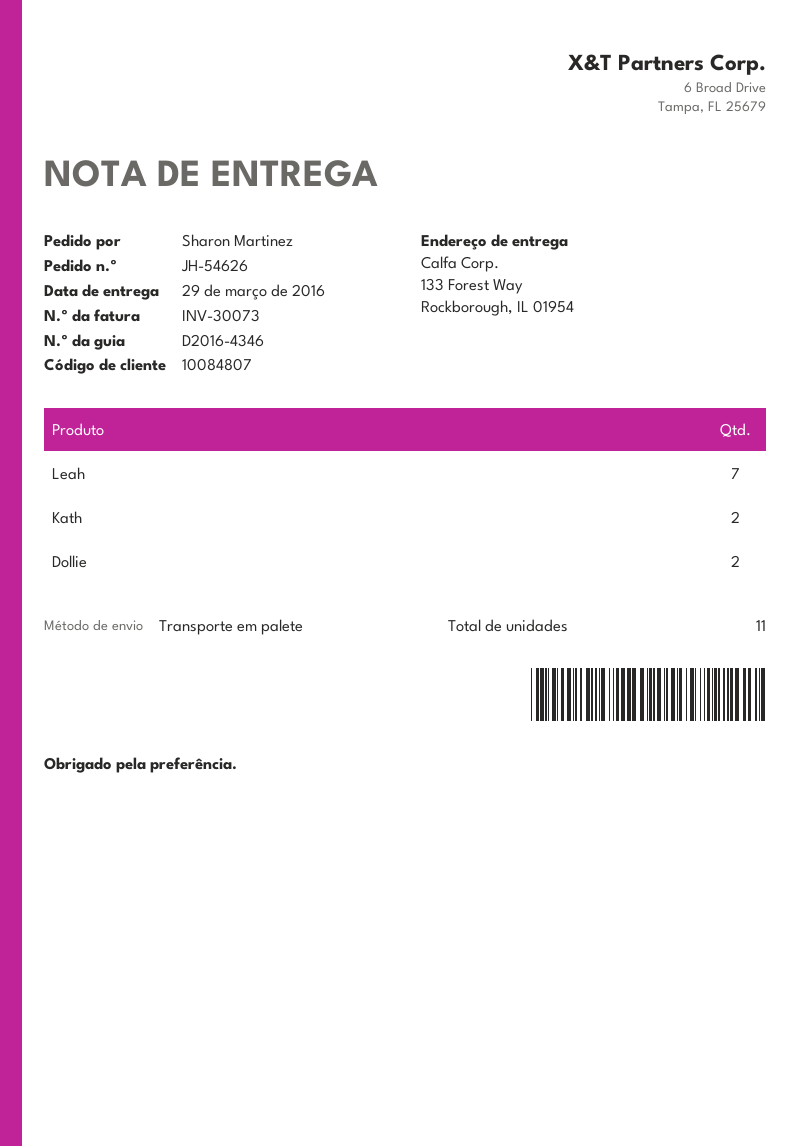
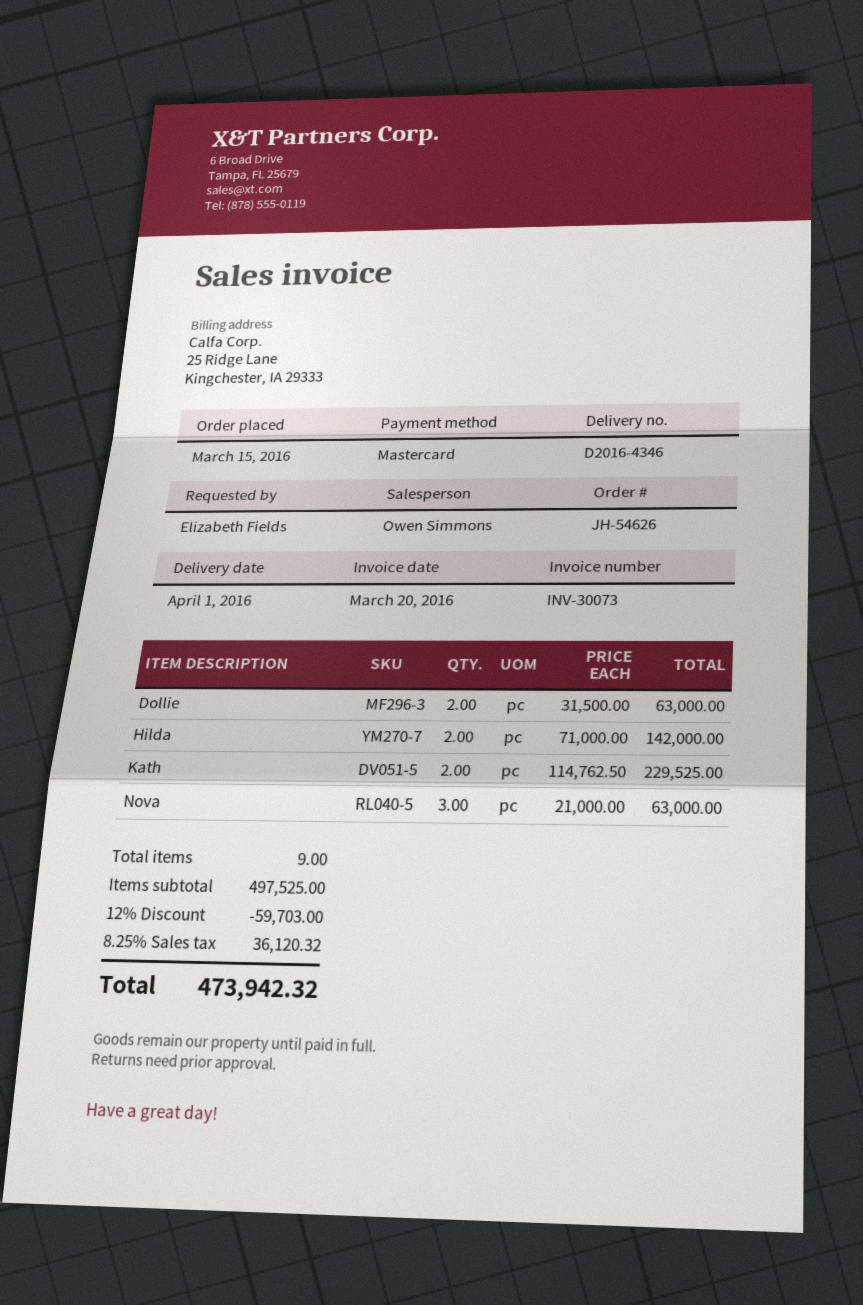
delivery date: 2016-03-29 -> 2016-04-01
ordered by: Sharon Martinez -> Elizabeth Fields
Leah: 7 -> none
Hilda: none -> 2
Nova: none -> 3
total quantity: 11 -> 9

